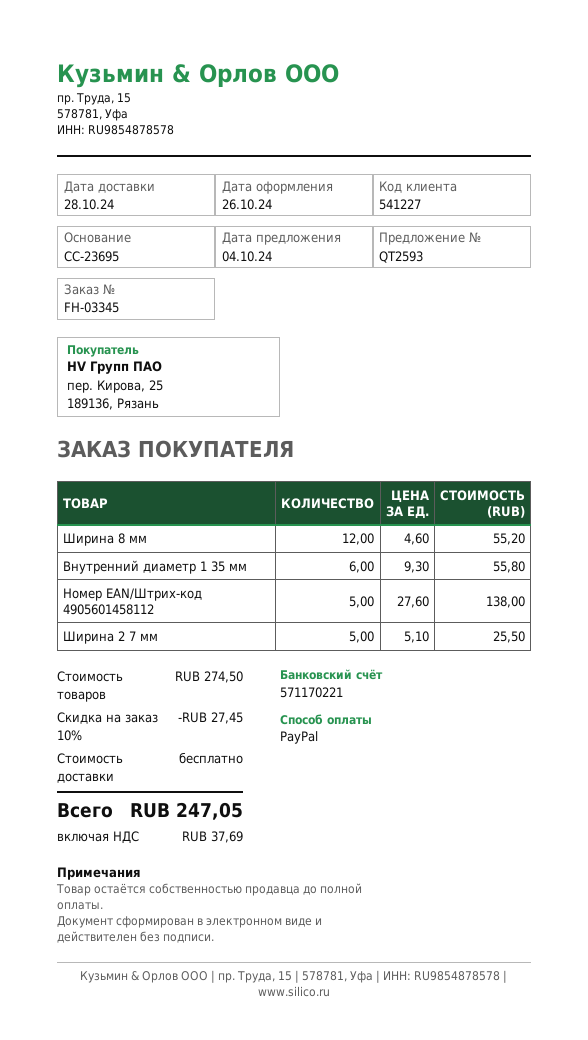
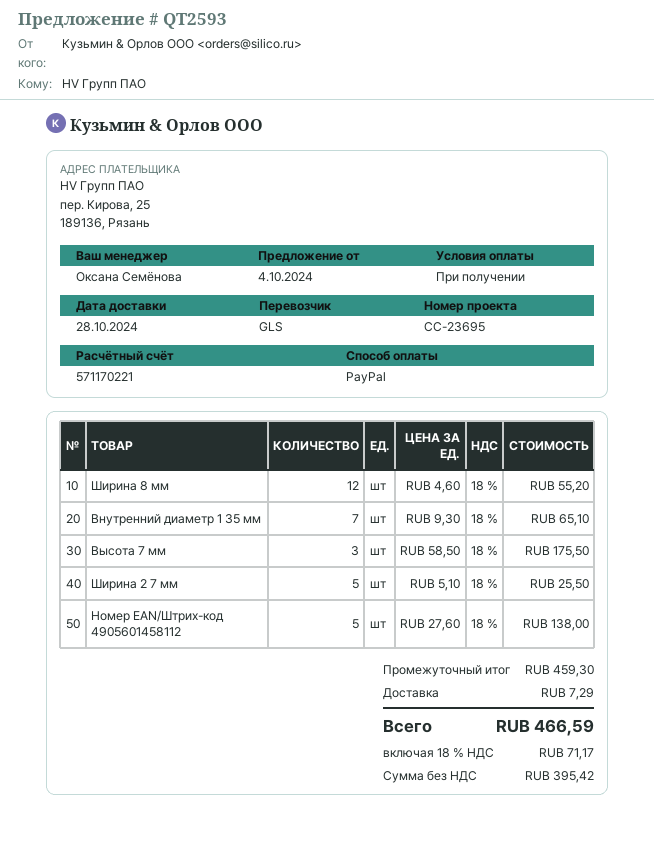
Внутренний диаметр 1 35 мм: 6 x 9.30 = 55.80 -> 7 x 9.30 = 65.10
Высота 7 мм: none -> 3 x 58.50 = 175.50
subtotal: 274.50 -> 459.30
discount: 10% = 27.45 -> none
shipping: 0.00 -> 7.29
tax: 37.69 -> 71.17
total: 247.05 -> 466.59

